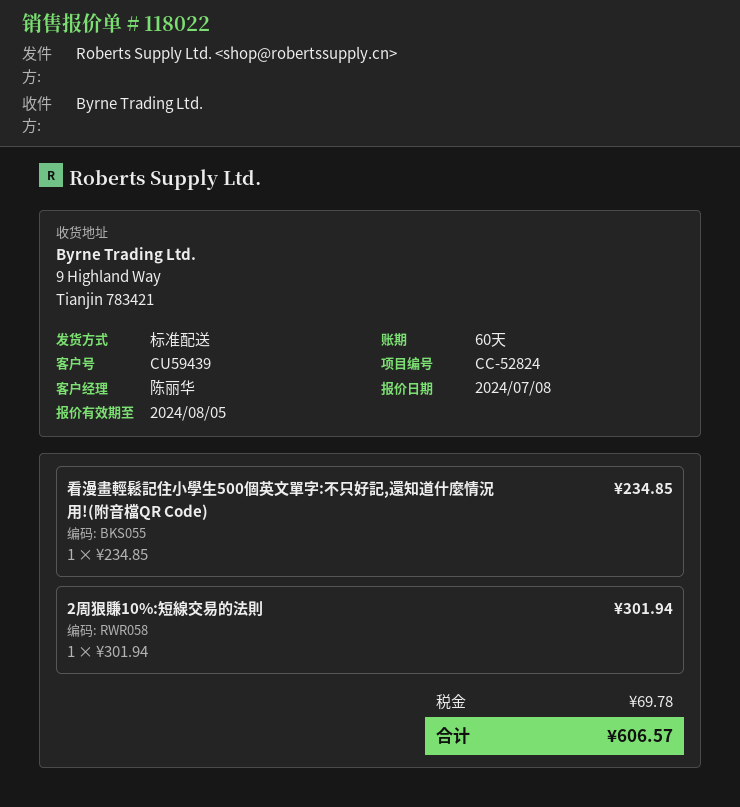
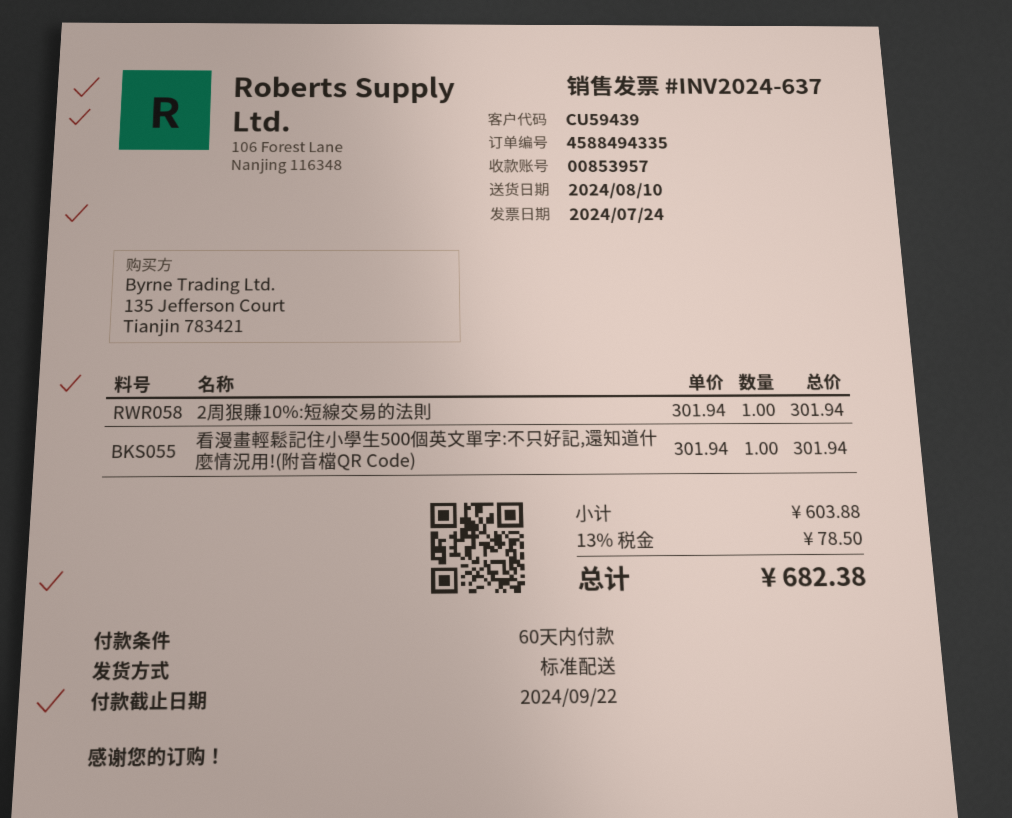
看漫畫輕鬆記住小學生500個英文單字:不只好記,還知道什麼情況用!(附音檔QR Code): 1 x 234.85 = 234.85 -> 1 x 301.94 = 301.94
tax: 69.78 -> 78.50
total: 606.57 -> 682.38

